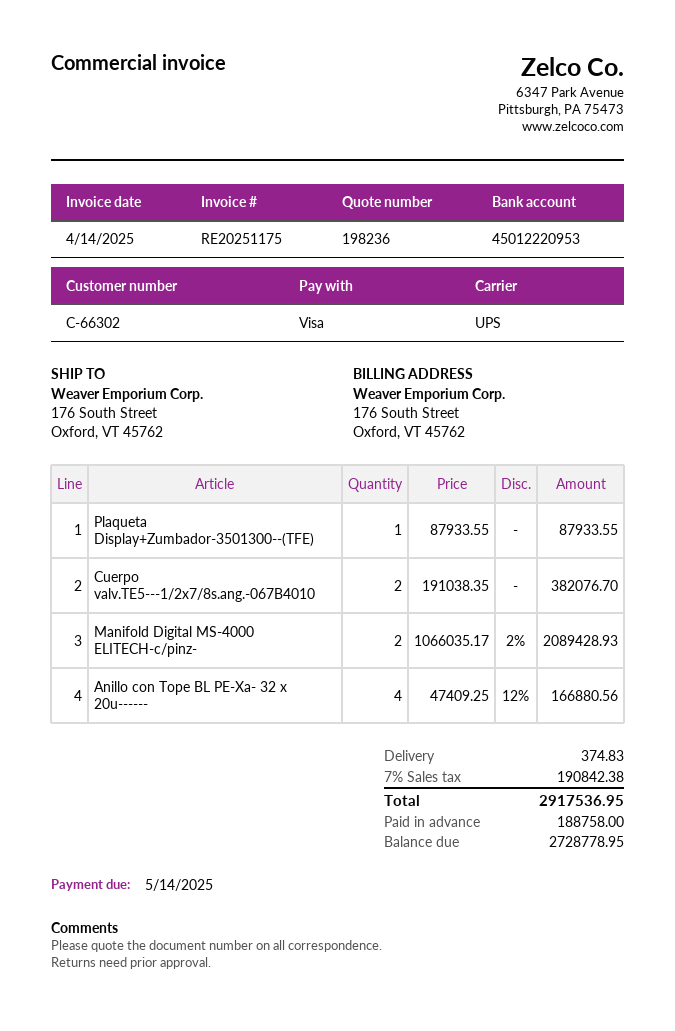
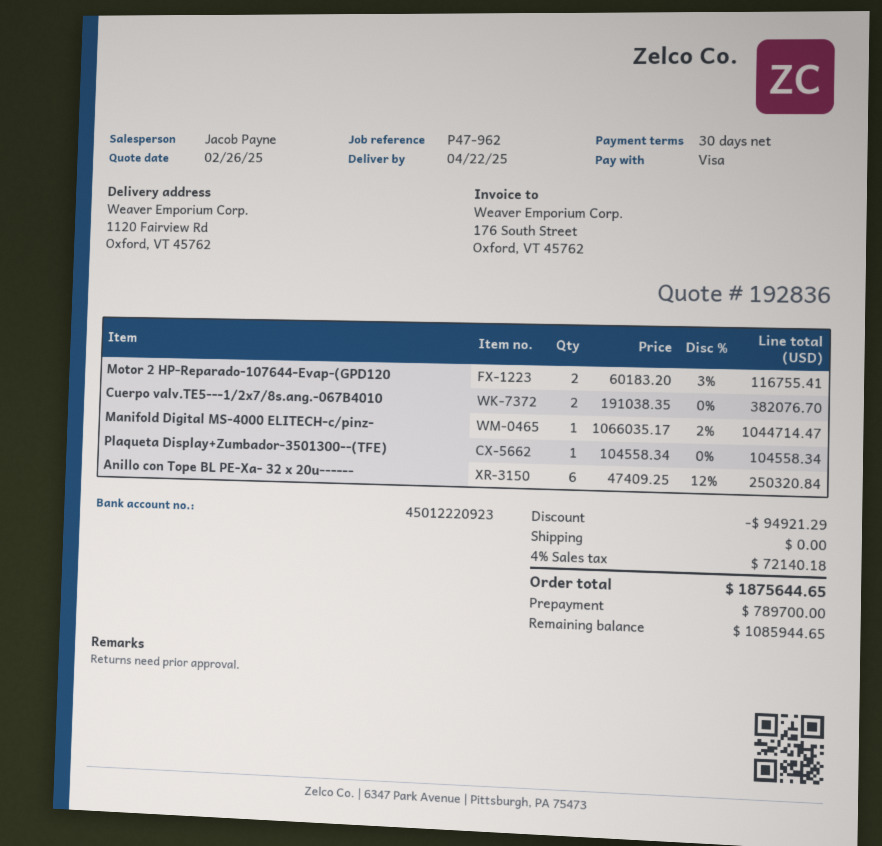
quote number: 198236 -> 192836
bank account: 45012220953 -> 45012220923
ship to: 176 South Street, Oxford, VT 45762 -> 1120 Fairview Rd, Oxford, VT 45762
Plaqueta Display+Zumbador-3501300--(TFE): 1 x 87933.55 = 87933.55 -> 1 x 104558.34 = 104558.34
Manifold Digital MS-4000 ELITECH-c/pinz-: 2 x 1066035.17 - 2% = 2089428.93 -> 1 x 1066035.17 - 2% = 1044714.47
Anillo con Tope BL PE-Xa- 32 x 20u------: 4 x 47409.25 - 12% = 166880.56 -> 6 x 47409.25 - 12% = 250320.84
Motor 2 HP-Reparado-107644-Evap-(GPD120: none -> 2 x 60183.20 - 3% = 116755.41
discount: none -> 94921.29
shipping: 374.83 -> 0.00
tax: 7% = 190842.38 -> 4% = 72140.18
total: 2917536.95 -> 1875644.65
deposit: 188758.00 -> 789700.00
balance: 2728778.95 -> 1085944.65

